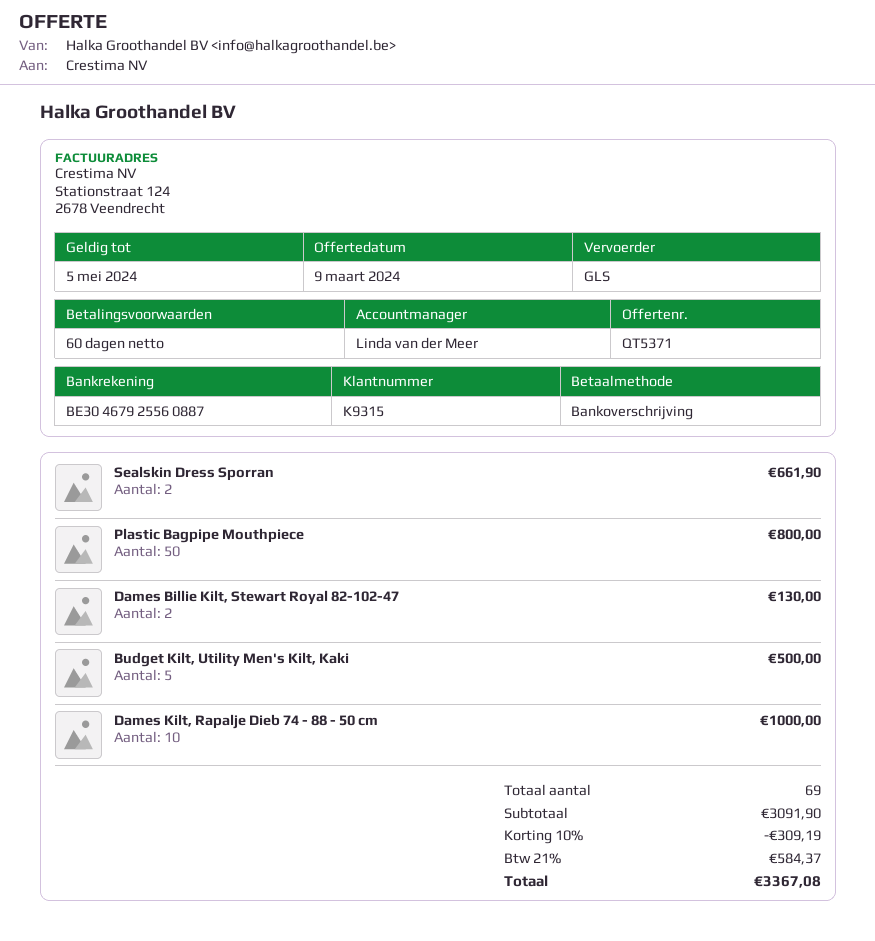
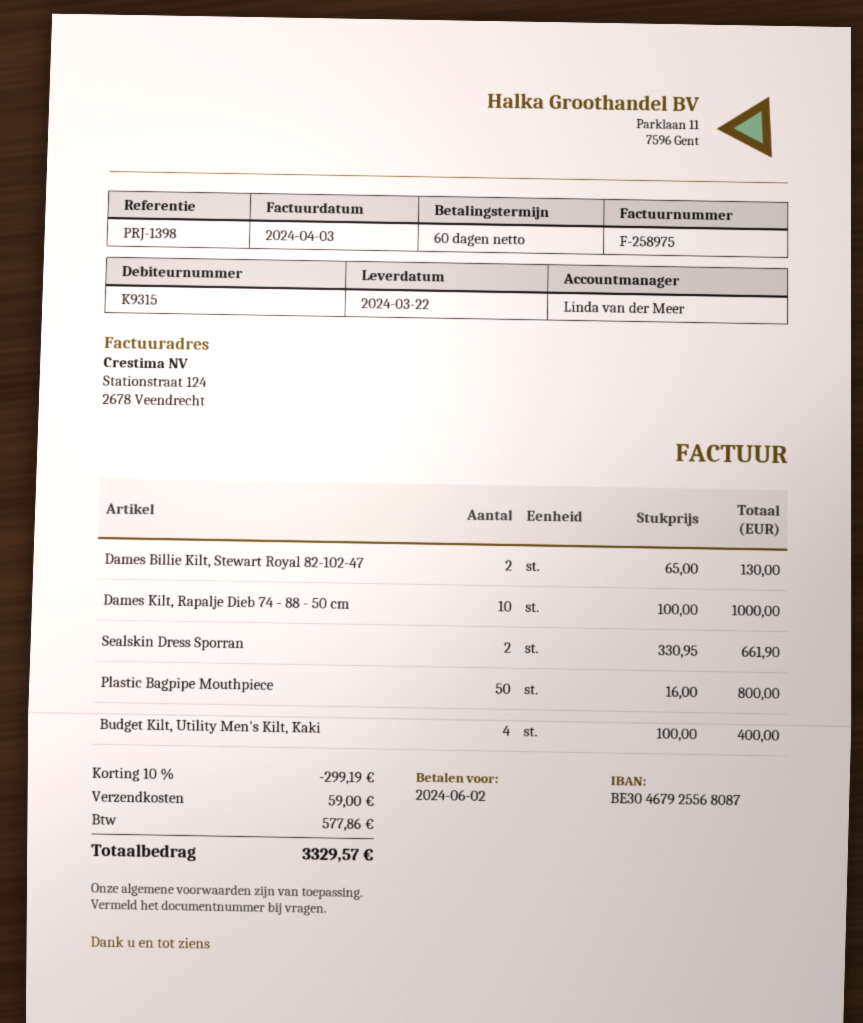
bank account: BE30467925560887 -> BE30467925568087
Budget Kilt, Utility Men's Kilt, Kaki: 5 for 500.00 -> 4 for 400.00
discount: 10% = 309.19 -> 10% = 299.19
shipping: none -> 59.00
tax: 584.37 -> 577.86
total: 3367.08 -> 3329.57

